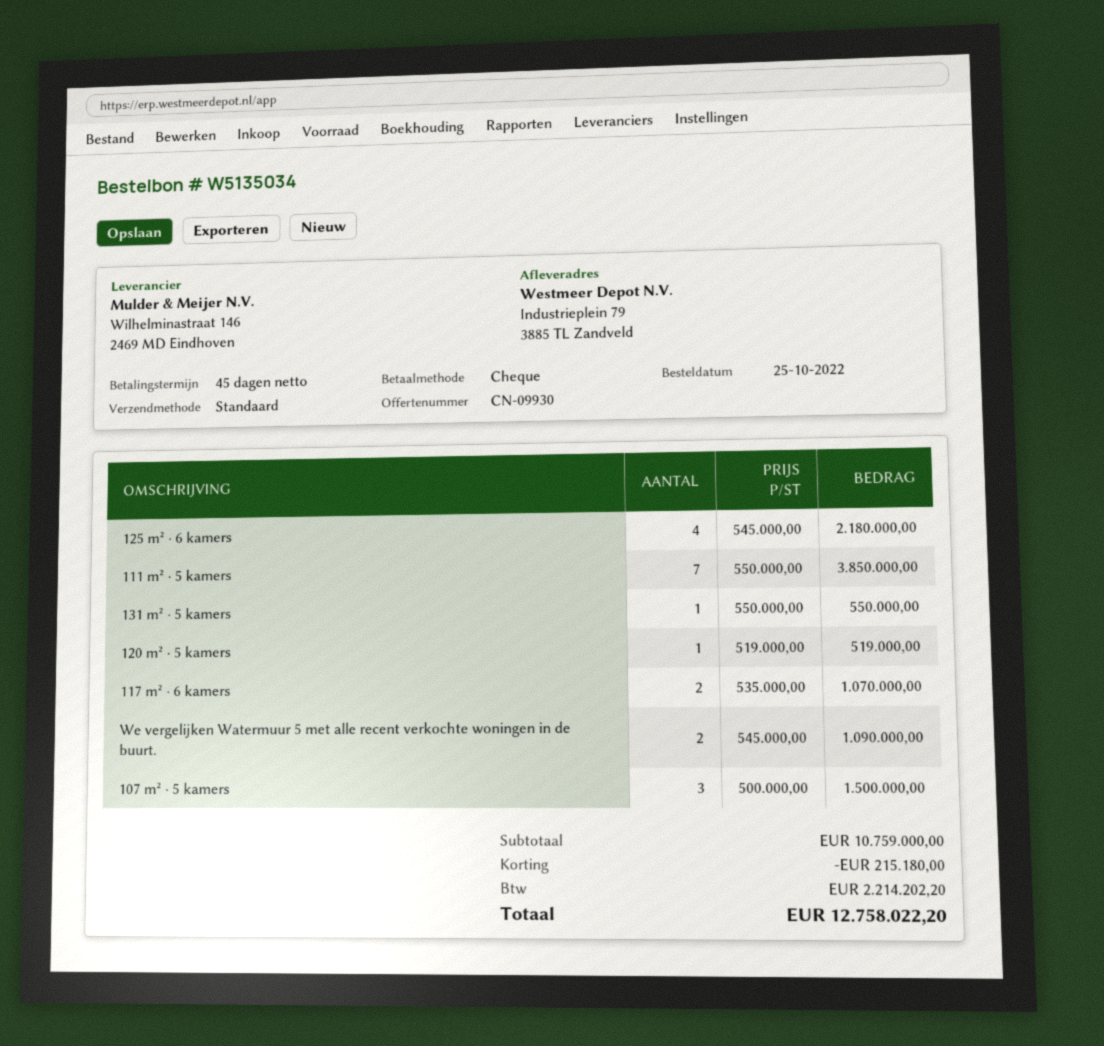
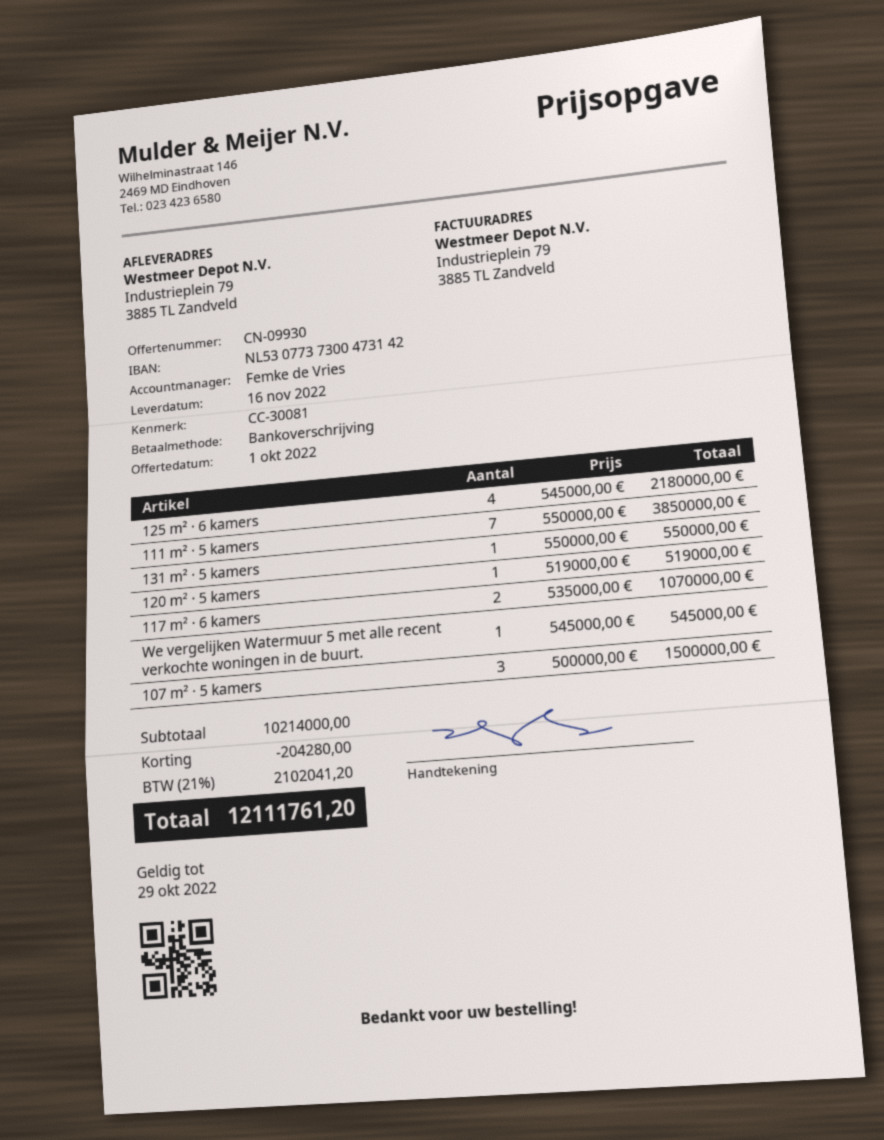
payment method: cheque -> bank transfer
We vergelijken Watermuur 5 met alle recent verkochte woningen in de buurt.: 2 x 545000.00 = 1090000.00 -> 1 x 545000.00 = 545000.00
subtotal: 10759000.00 -> 10214000.00
discount: 215180.00 -> 204280.00
tax: 2214202.20 -> 2102041.20
total: 12758022.20 -> 12111761.20

